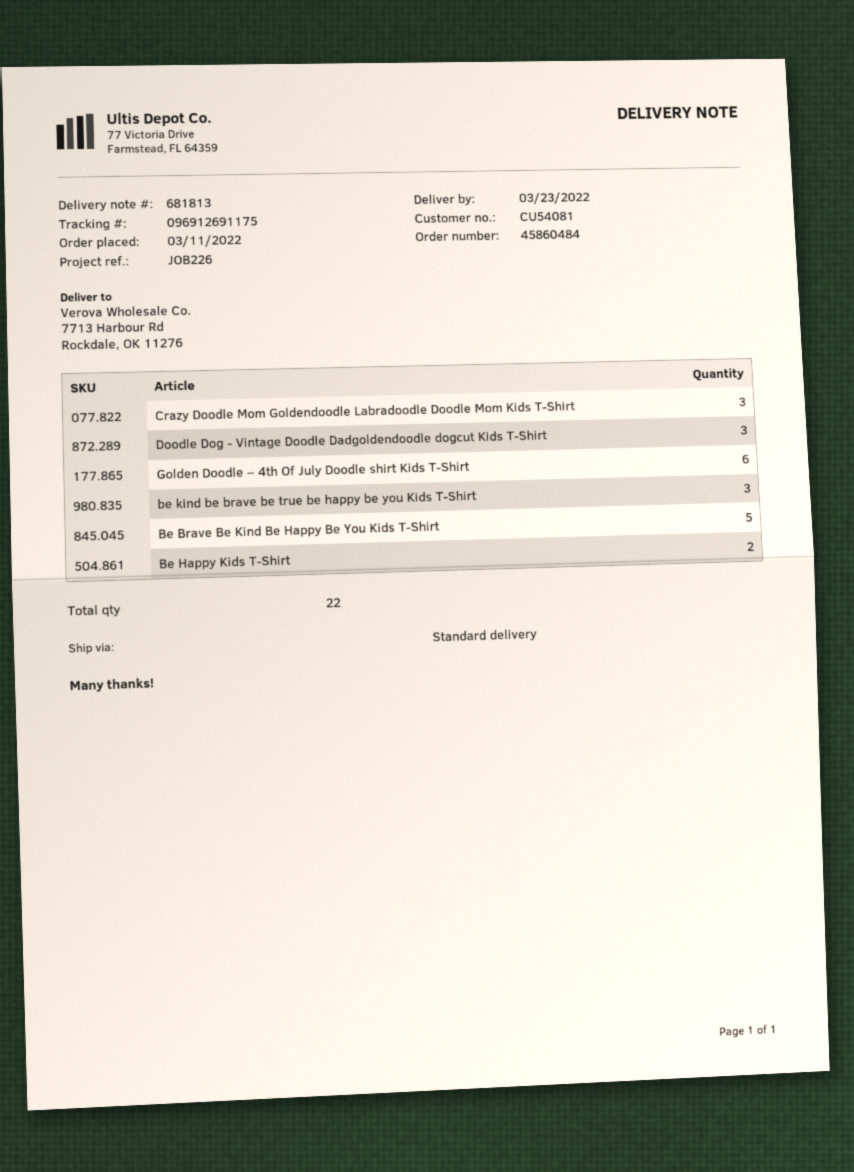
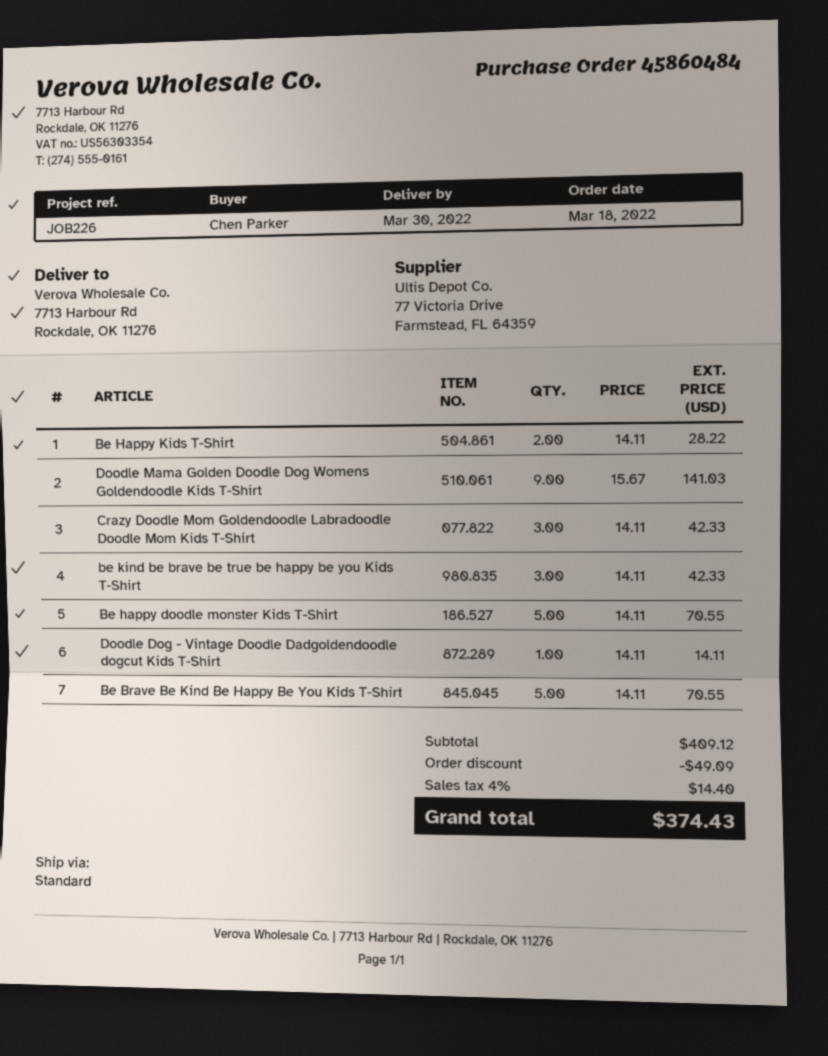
order date: 2022-03-11 -> 2022-03-18
delivery date: 2022-03-23 -> 2022-03-30
Doodle Dog - Vintage Doodle Dadgoldendoodle dogcut Kids T-Shirt: 3 -> 1
Golden Doodle – 4th Of July Doodle shirt Kids T-Shirt: 6 -> none
Doodle Mama Golden Doodle Dog Womens Goldendoodle Kids T-Shirt: none -> 9
Be happy doodle monster Kids T-Shirt: none -> 5

